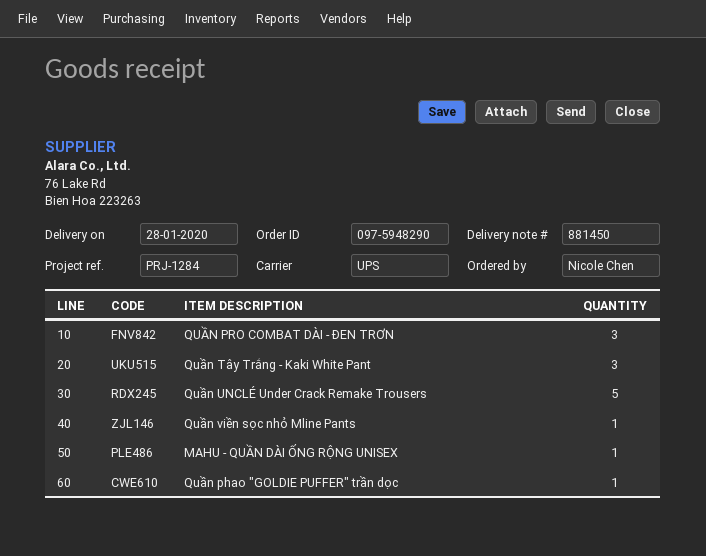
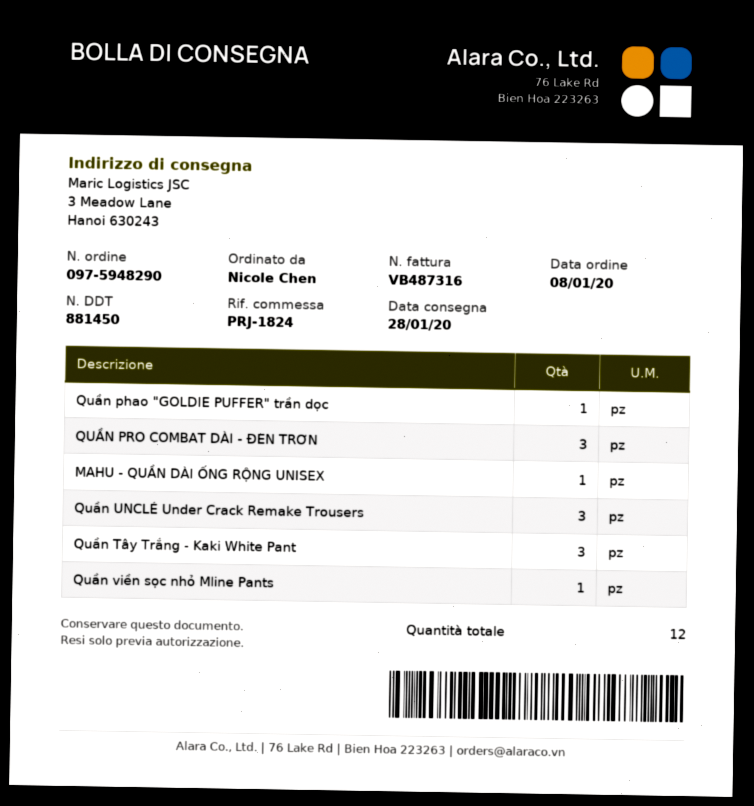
reference: PRJ-1284 -> PRJ-1824
Quần UNCLÉ Under Crack Remake Trousers: 5 -> 3

